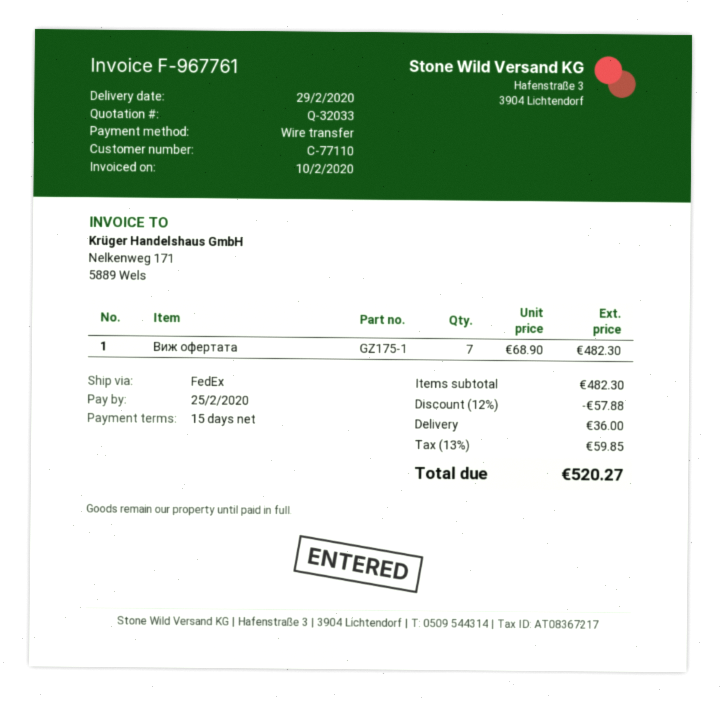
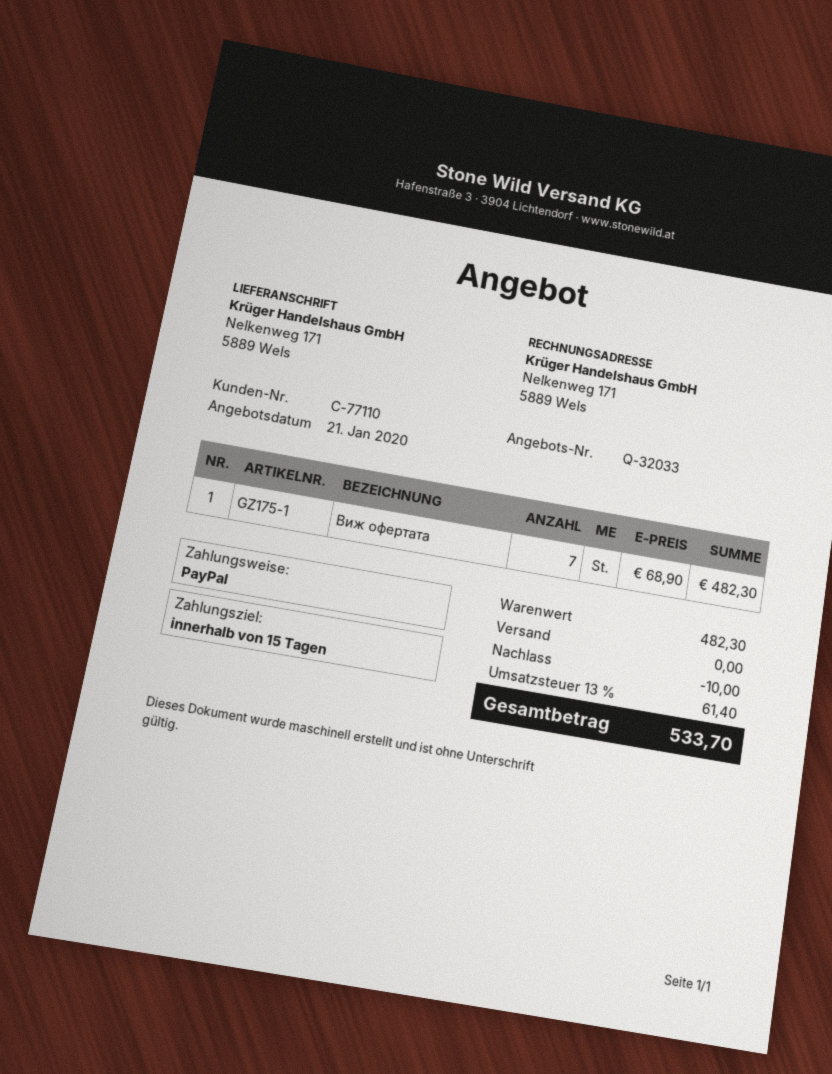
payment method: bank transfer -> PayPal
discount: 57.88 -> 10.00
shipping: 36.00 -> 0.00
tax: 13% = 59.85 -> 13% = 61.40
total: 520.27 -> 533.70

